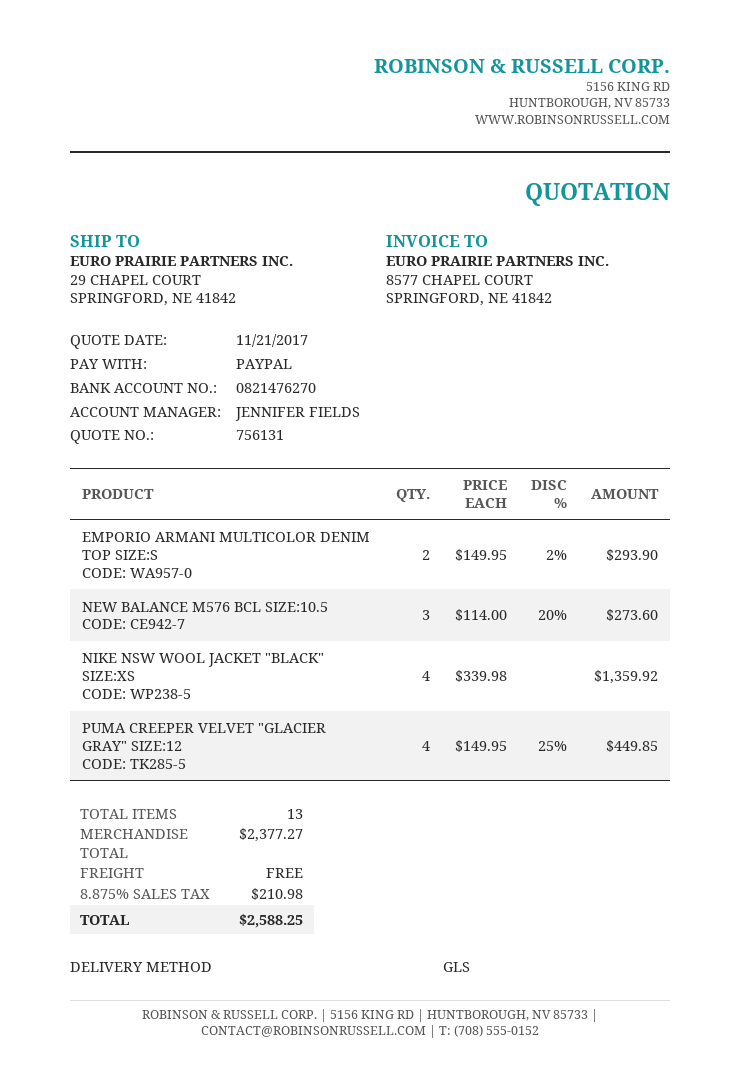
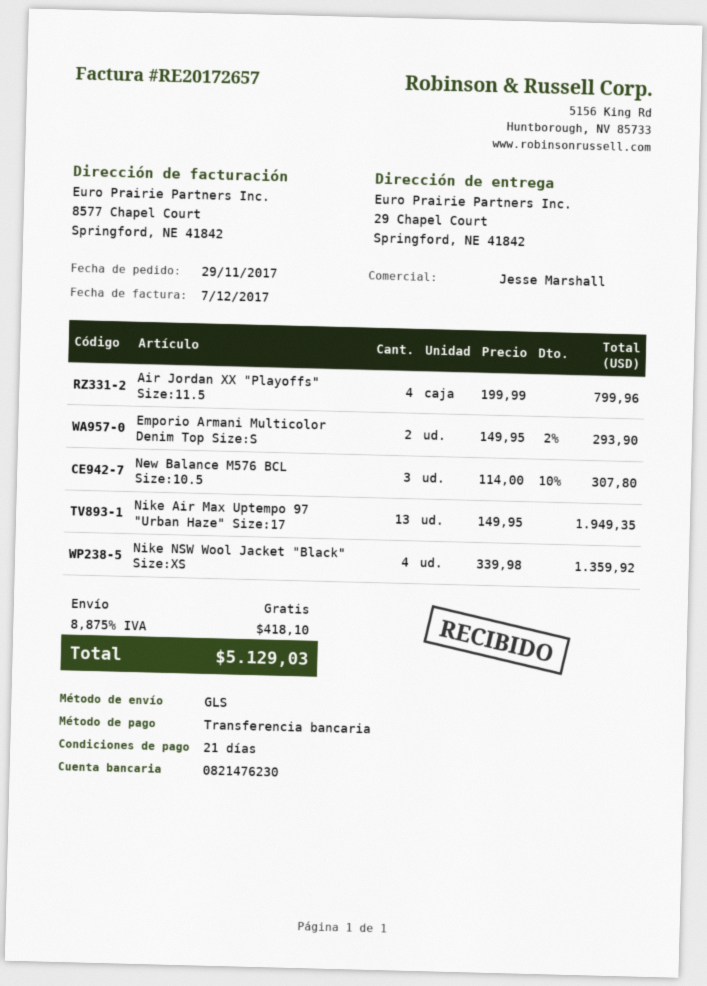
sales rep: JENNIFER FIELDS -> Jesse Marshall
payment method: PayPal -> bank transfer
bank account: 0821476270 -> 0821476230
NEW BALANCE M576 BCL SIZE:10.5: 3 x 114.00 - 20% = 273.60 -> 3 x 114.00 - 10% = 307.80
PUMA CREEPER VELVET "GLACIER GRAY" SIZE:12: 4 x 149.95 - 25% = 449.85 -> none
Air Jordan XX "Playoffs" Size:11.5: none -> 4 x 199.99 = 799.96
Nike Air Max Uptempo 97 "Urban Haze" Size:17: none -> 13 x 149.95 = 1949.35
tax: 8.875% = 210.98 -> 8.875% = 418.10
total: 2588.25 -> 5129.03

